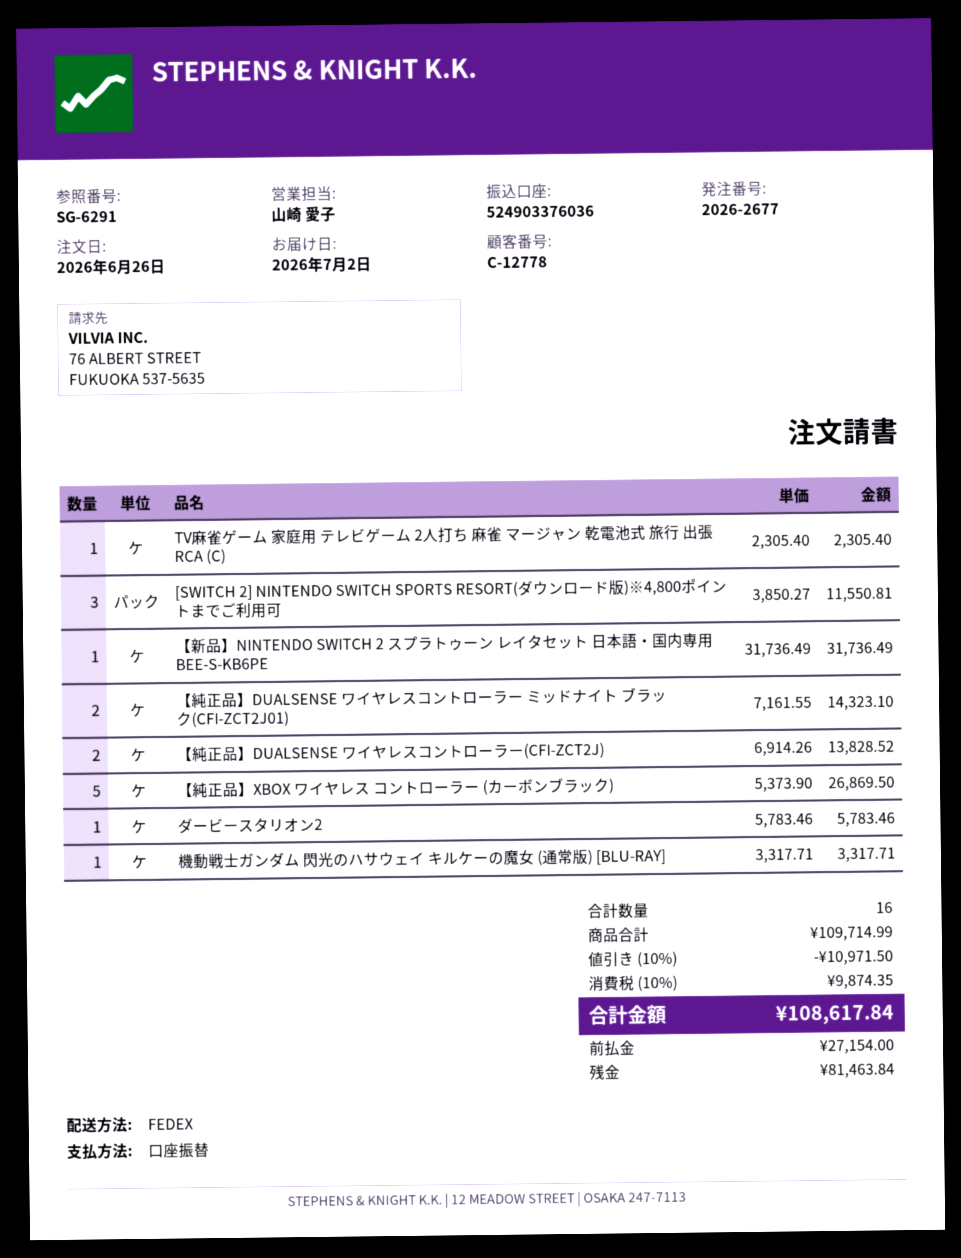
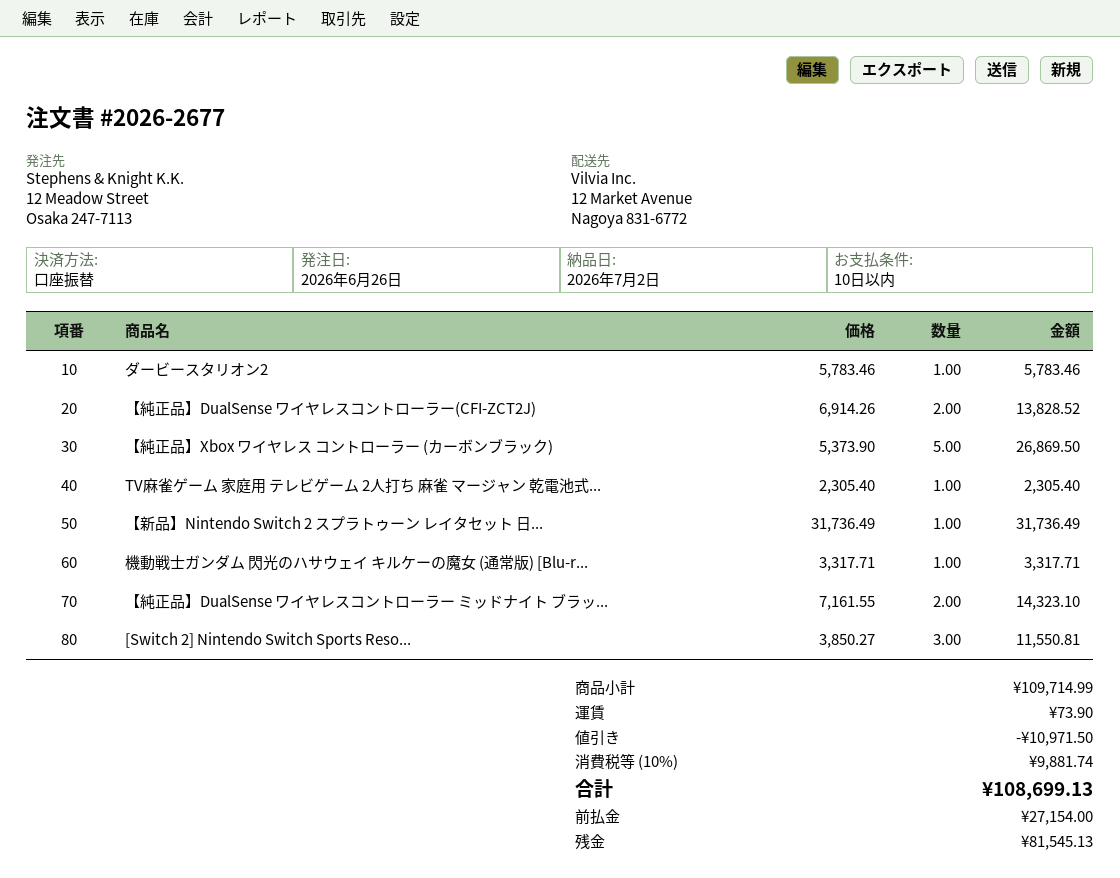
shipping: none -> 73.90
tax: 10% = 9874.35 -> 10% = 9881.74
total: 108617.84 -> 108699.13
balance: 81463.84 -> 81545.13

